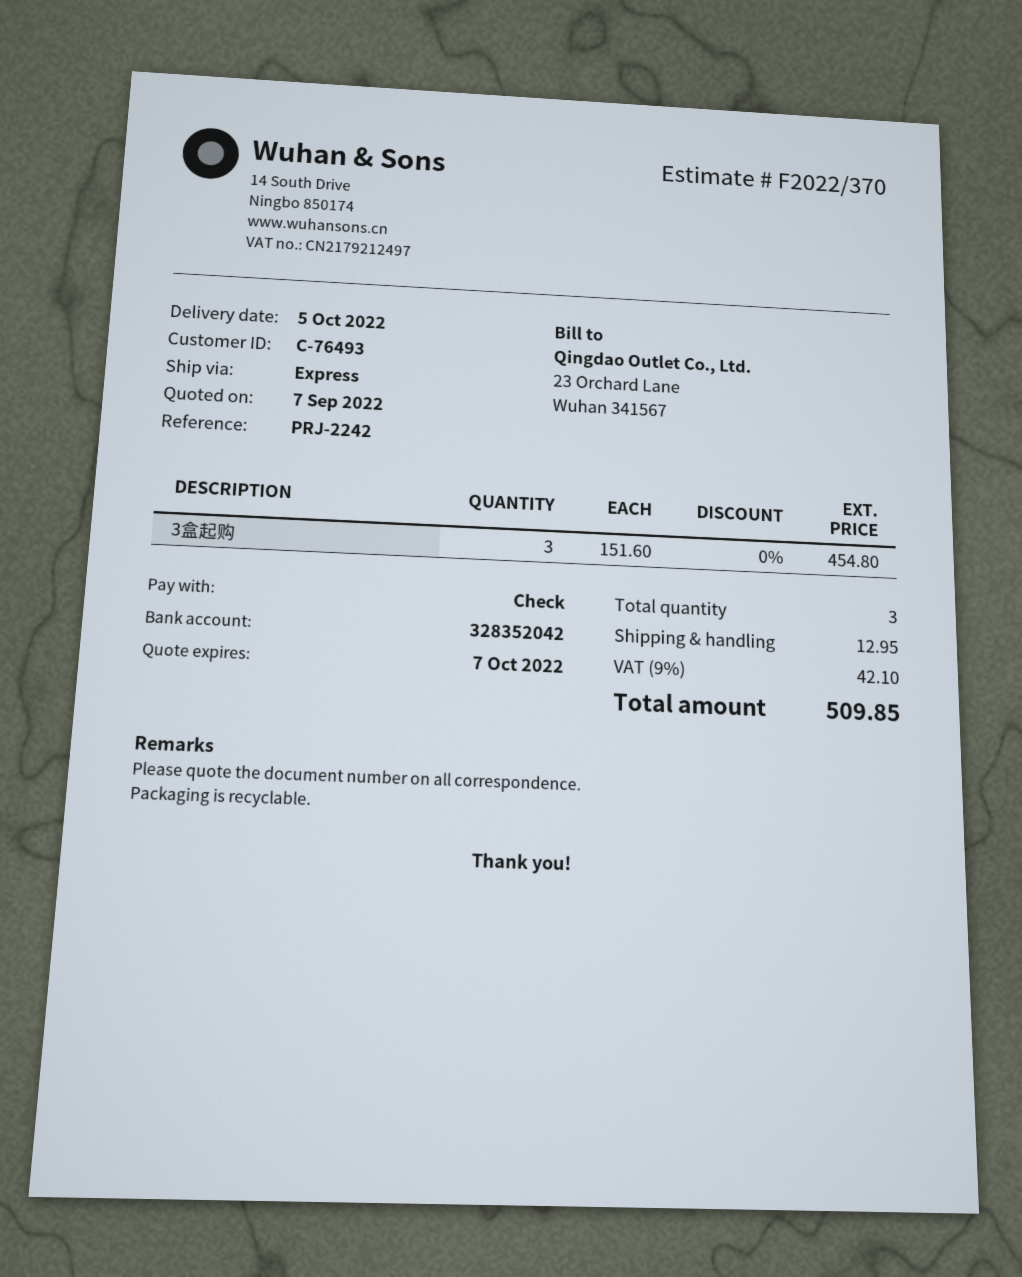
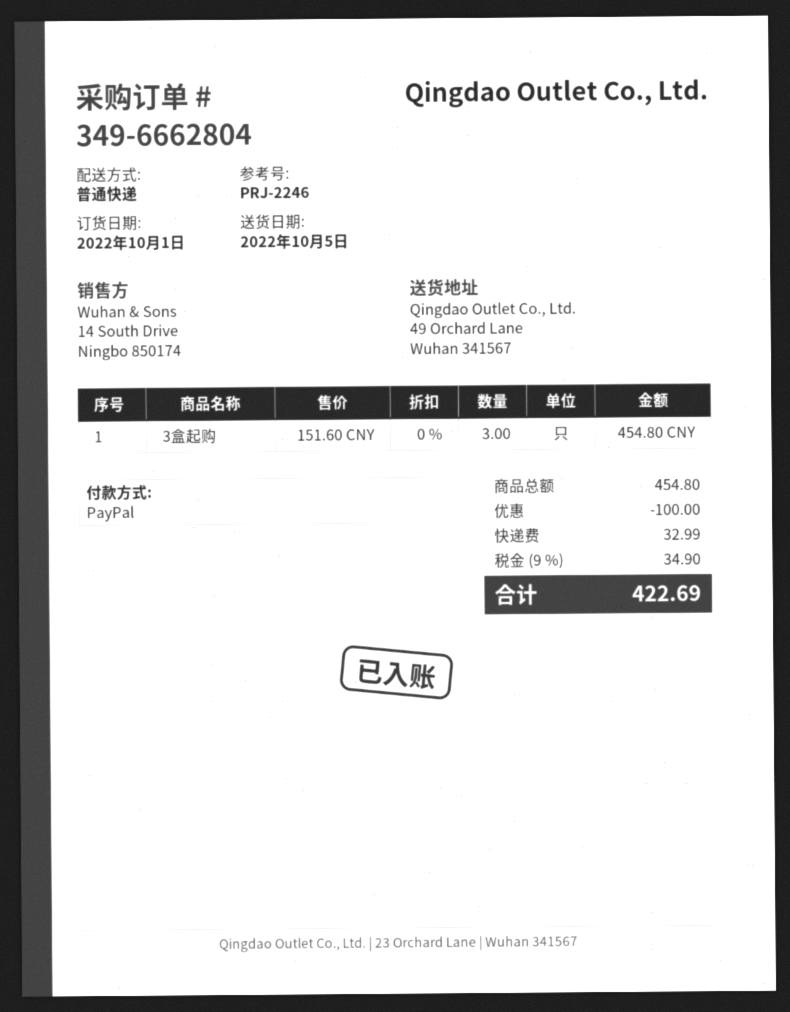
reference: PRJ-2242 -> PRJ-2246
payment method: cheque -> PayPal
shipping method: express -> standard
discount: none -> 100.00
shipping: 12.95 -> 32.99
tax: 9% = 42.10 -> 9% = 34.90
total: 509.85 -> 422.69

